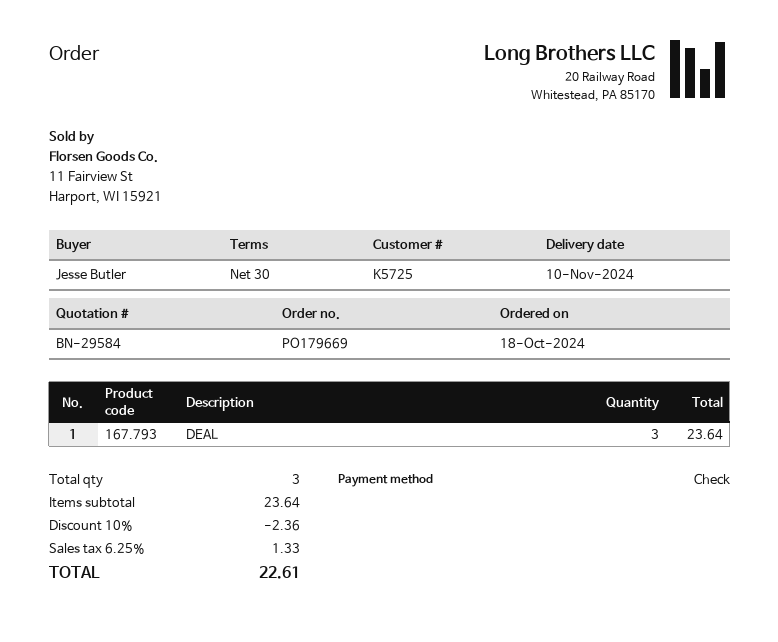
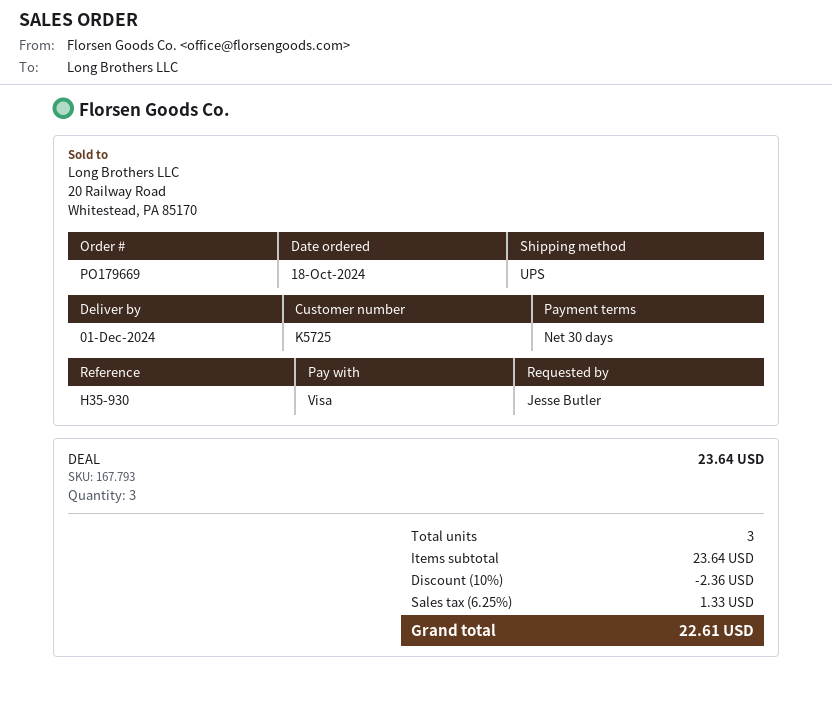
delivery date: 2024-11-10 -> 2024-12-01
payment method: cheque -> Visa

